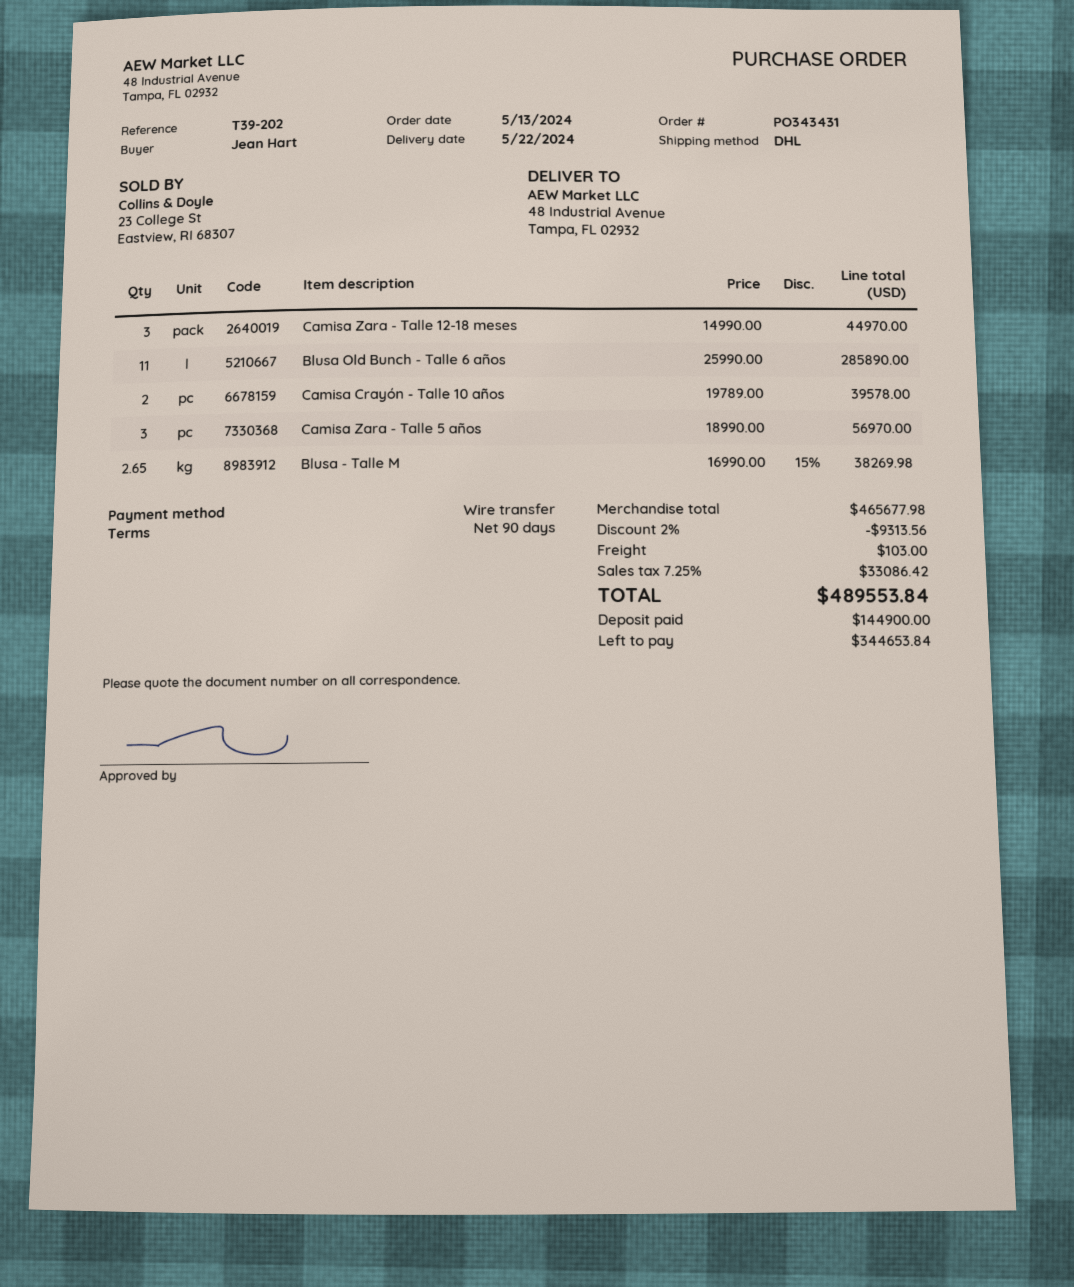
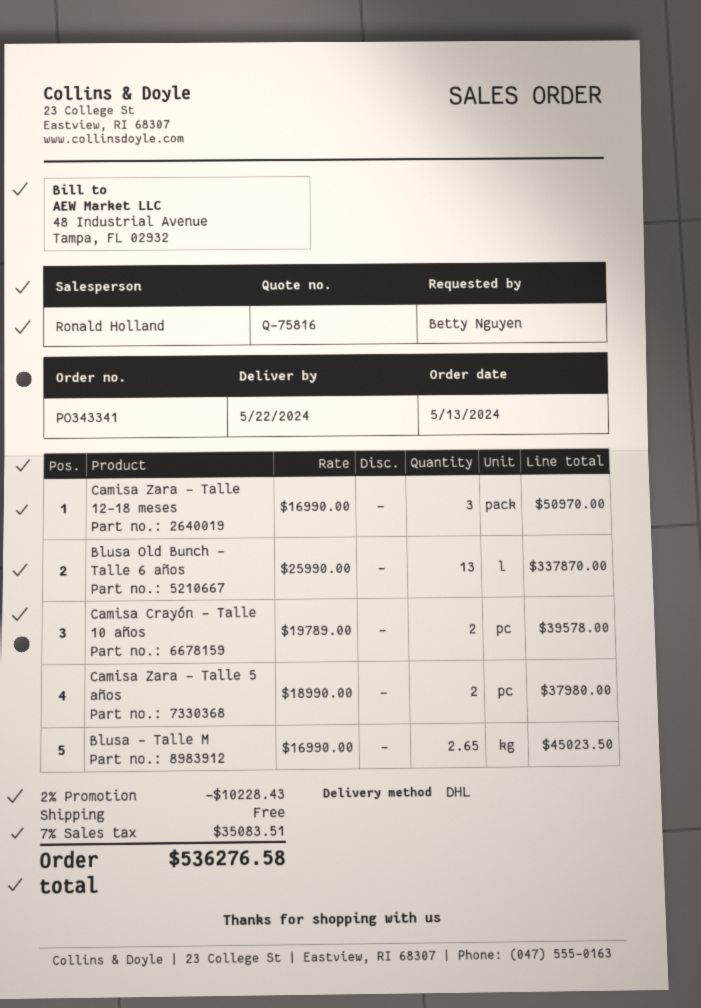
order number: PO343431 -> PO343341
ordered by: Jean Hart -> Betty Nguyen
Camisa Zara - Talle 12-18 meses: 3 x 14990.00 = 44970.00 -> 3 x 16990.00 = 50970.00
Blusa Old Bunch - Talle 6 años: 11 x 25990.00 = 285890.00 -> 13 x 25990.00 = 337870.00
Camisa Zara - Talle 5 años: 3 x 18990.00 = 56970.00 -> 2 x 18990.00 = 37980.00
Blusa - Talle M: 2.65 x 16990.00 - 15% = 38269.98 -> 2.65 x 16990.00 = 45023.50
discount: 2% = 9313.56 -> 2% = 10228.43
shipping: 103.00 -> 0.00
tax: 7.25% = 33086.42 -> 7% = 35083.51
total: 489553.84 -> 536276.58

